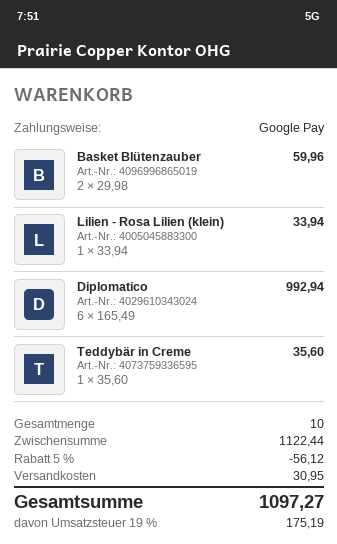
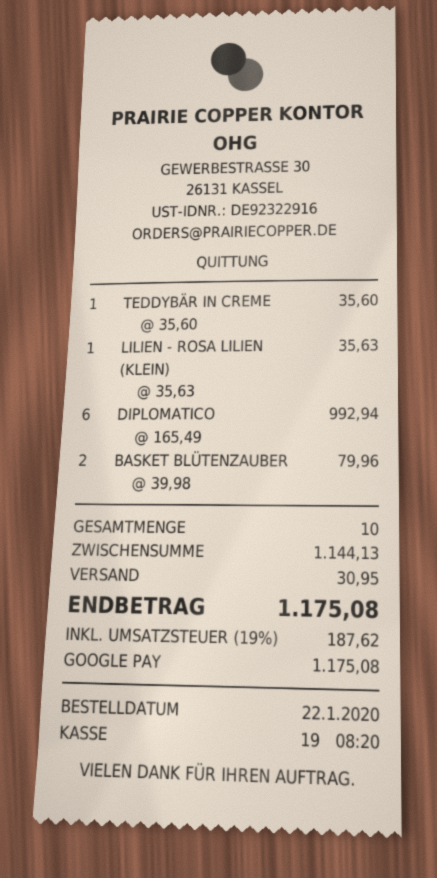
Basket Blütenzauber: 2 x 29.98 = 59.96 -> 2 x 39.98 = 79.96
Lilien - Rosa Lilien (klein): 1 x 33.94 = 33.94 -> 1 x 35.63 = 35.63
subtotal: 1122.44 -> 1144.13
discount: 5% = 56.12 -> none
tax: 19% = 175.19 -> 19% = 187.62
total: 1097.27 -> 1175.08

